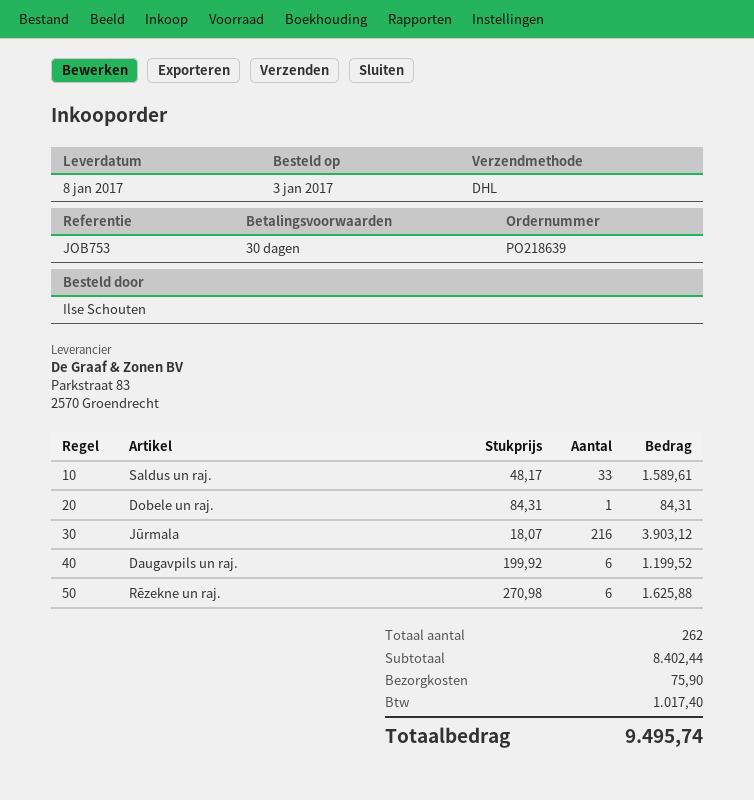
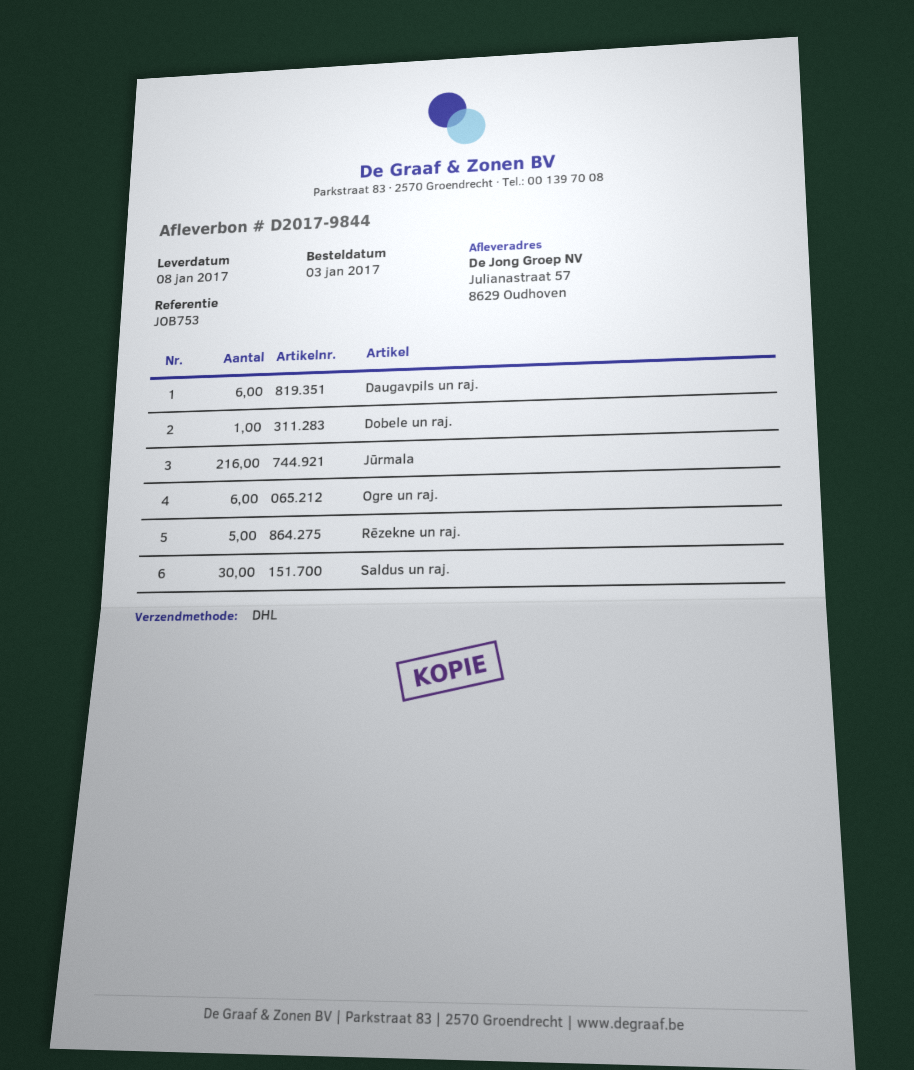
Saldus un raj.: 33 -> 30
Rēzekne un raj.: 6 -> 5
Ogre un raj.: none -> 6

